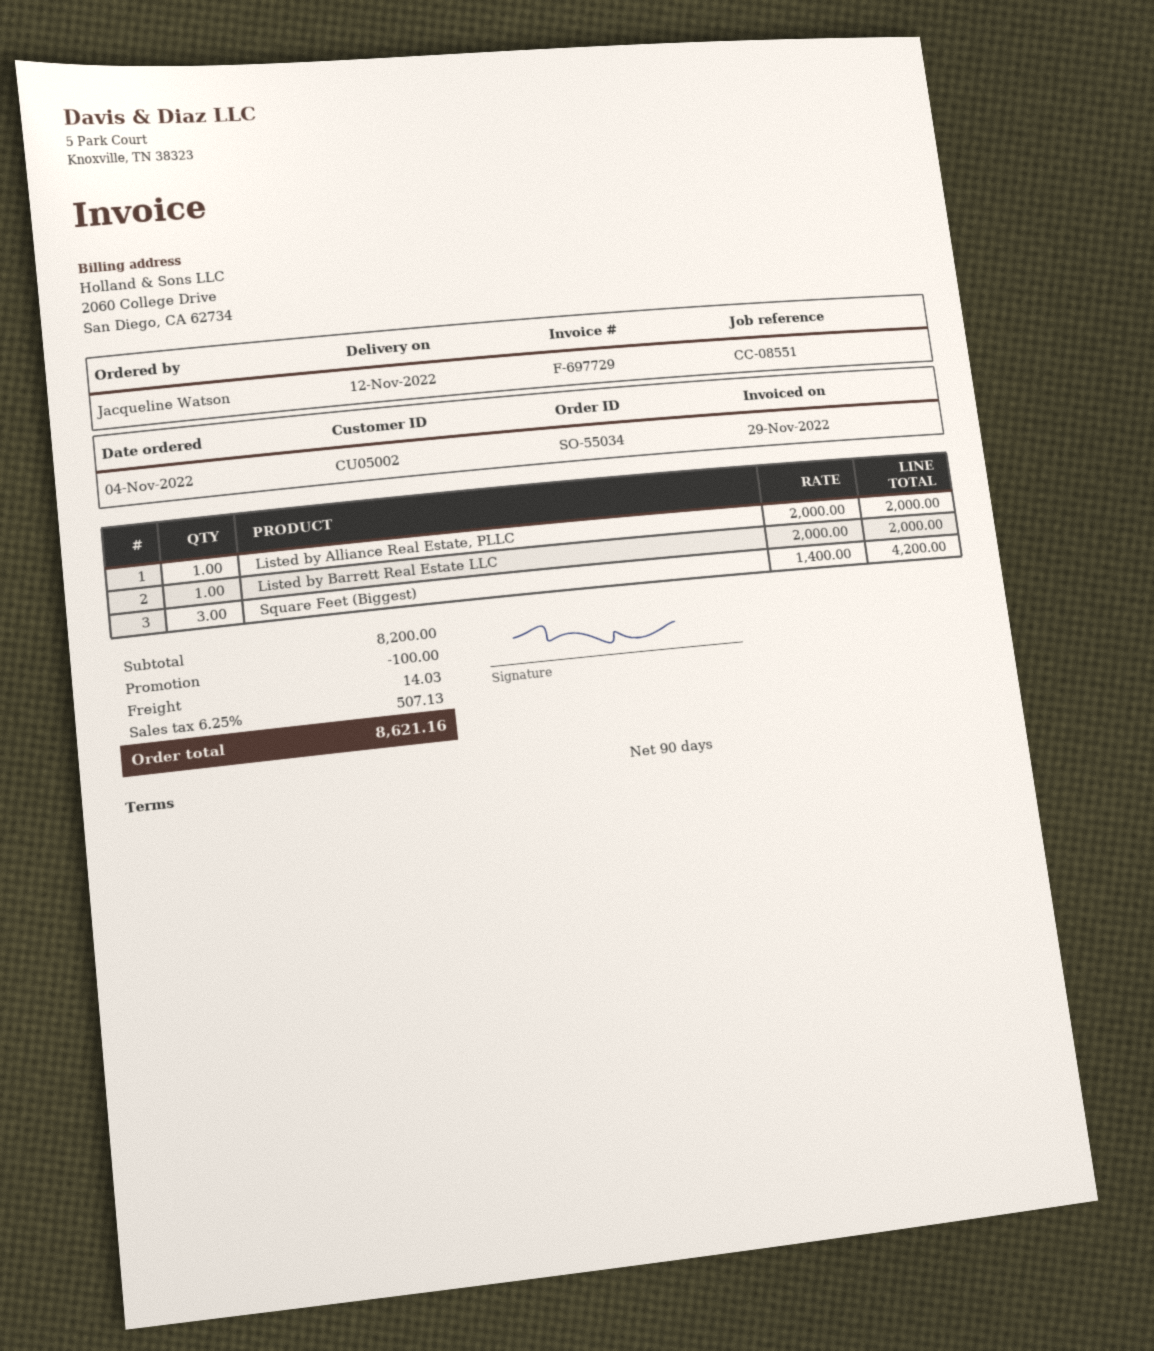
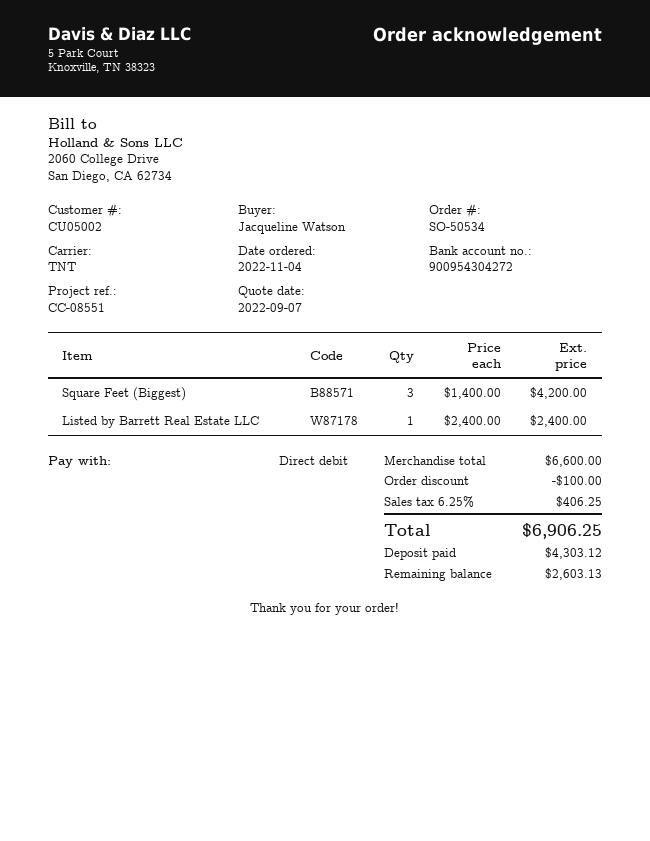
order number: SO-55034 -> SO-50534
Listed by Alliance Real Estate, PLLC: 1 x 2000.00 = 2000.00 -> none
Listed by Barrett Real Estate LLC: 1 x 2000.00 = 2000.00 -> 1 x 2400.00 = 2400.00
subtotal: 8200.00 -> 6600.00
shipping: 14.03 -> none
tax: 6.25% = 507.13 -> 6.25% = 406.25
total: 8621.16 -> 6906.25

